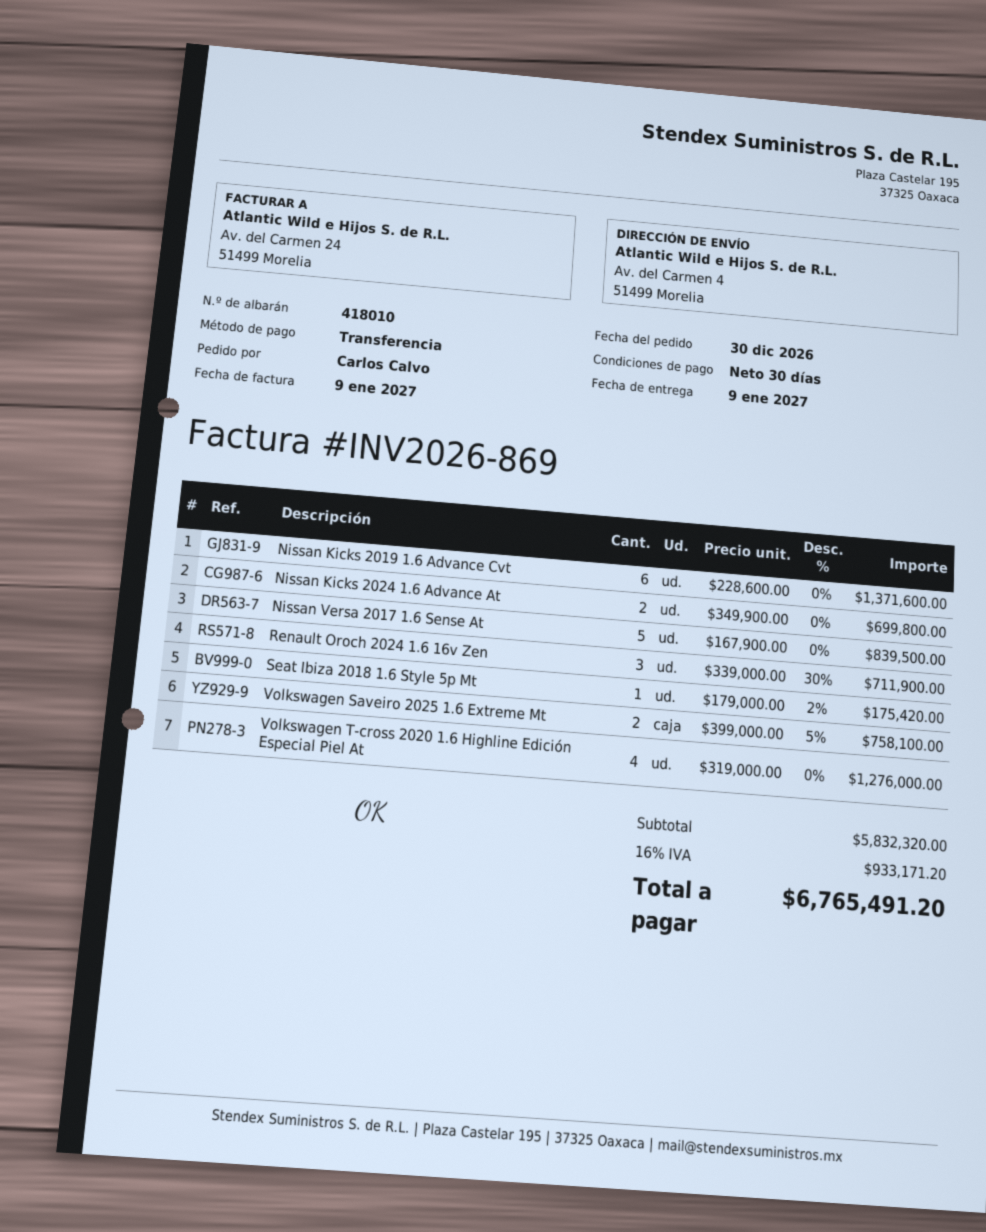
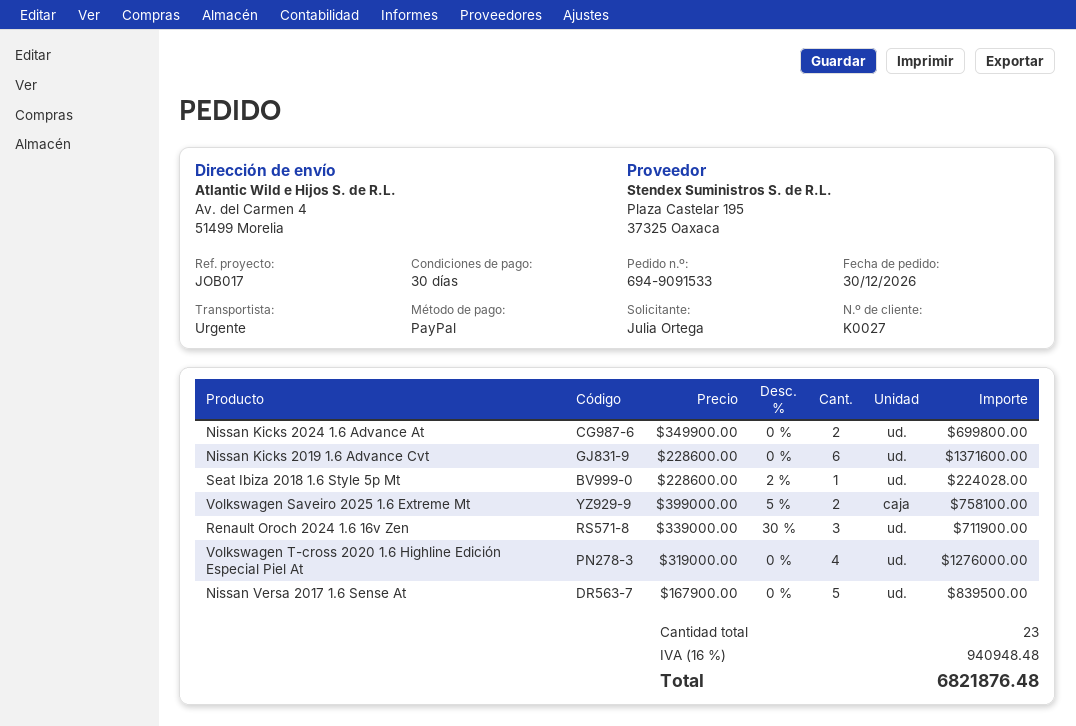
ordered by: Carlos Calvo -> Julia Ortega
payment method: bank transfer -> PayPal
Seat Ibiza 2018 1.6 Style 5p Mt: 1 x 179000.00 - 2% = 175420.00 -> 1 x 228600.00 - 2% = 224028.00
tax: 16% = 933171.20 -> 16% = 940948.48
total: 6765491.20 -> 6821876.48

